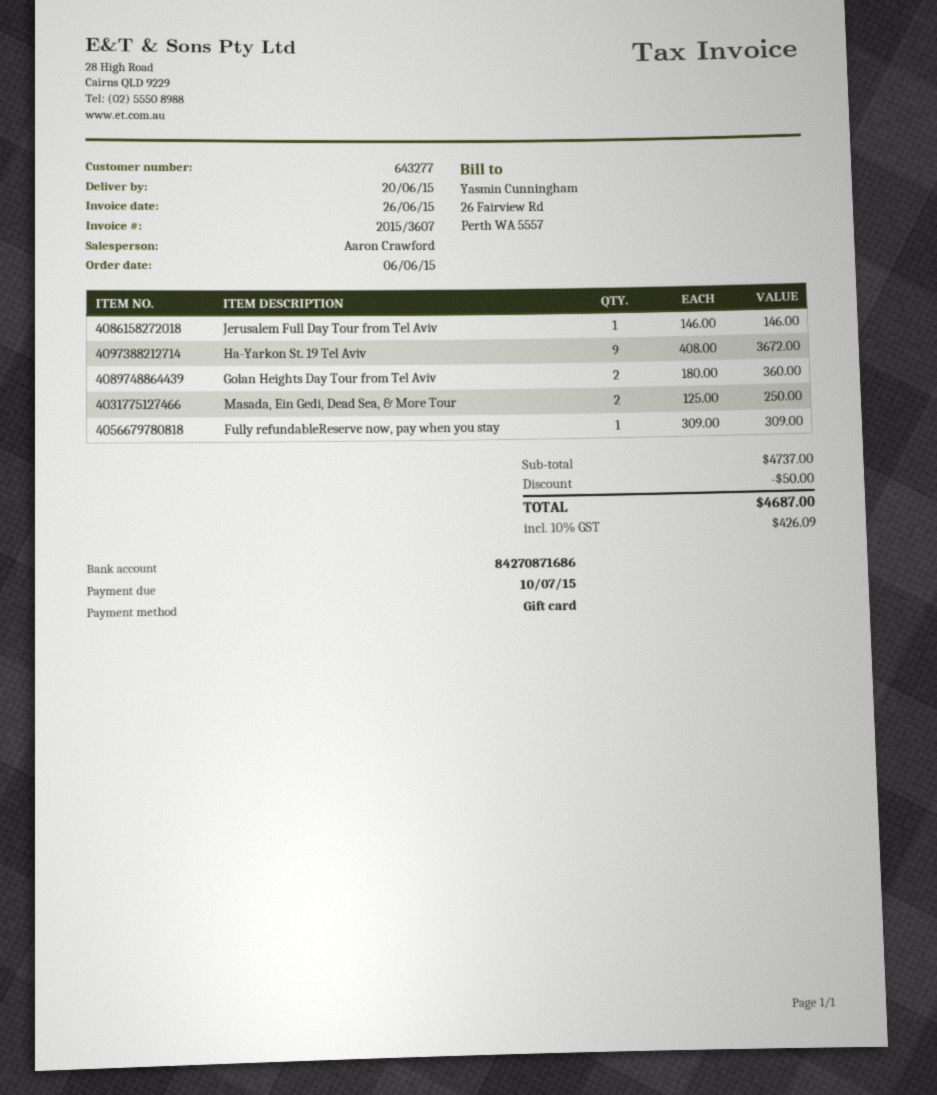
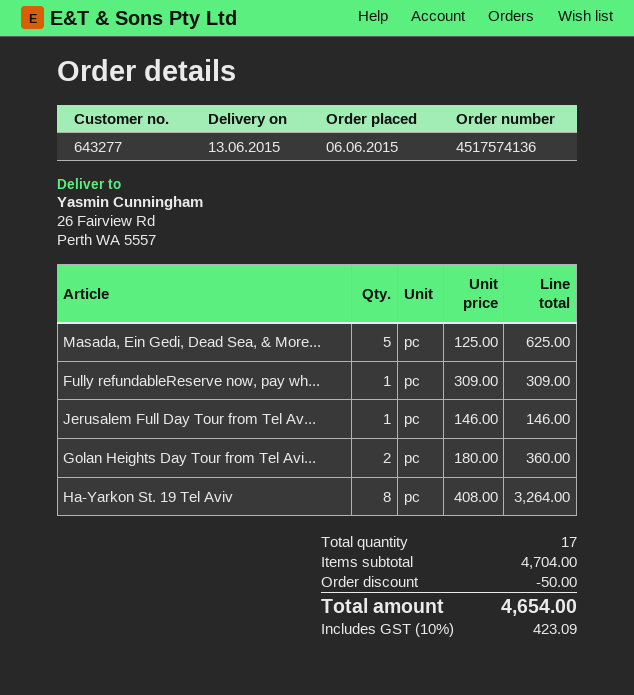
delivery date: 2015-06-20 -> 2015-06-13
Ha-Yarkon St. 19 Tel Aviv: 9 x 408.00 = 3672.00 -> 8 x 408.00 = 3264.00
Masada, Ein Gedi, Dead Sea, & More Tour: 2 x 125.00 = 250.00 -> 5 x 125.00 = 625.00
subtotal: 4737.00 -> 4704.00
tax: 10% = 426.09 -> 10% = 423.09
total: 4687.00 -> 4654.00

